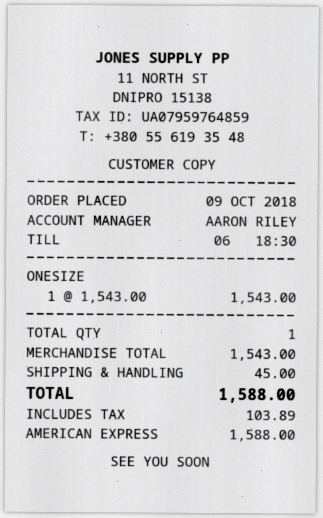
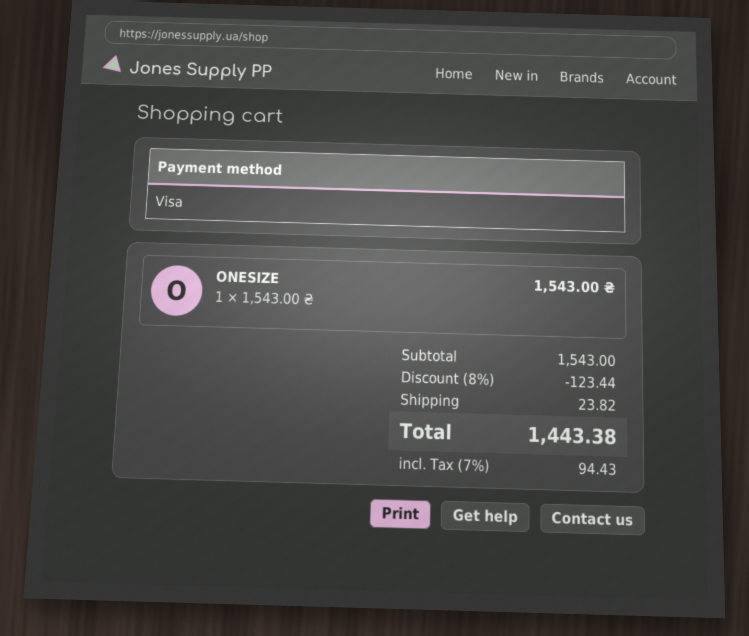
payment method: American Express -> Visa
discount: none -> 8% = 123.44
shipping: 45.00 -> 23.82
tax: 103.89 -> 94.43
total: 1588.00 -> 1443.38

